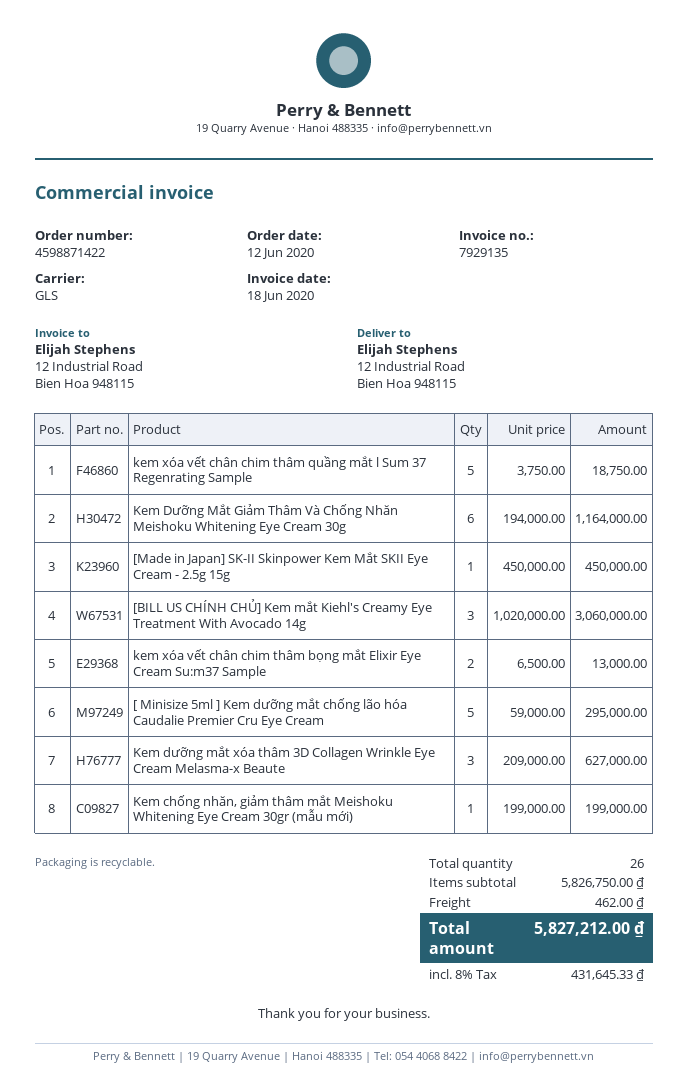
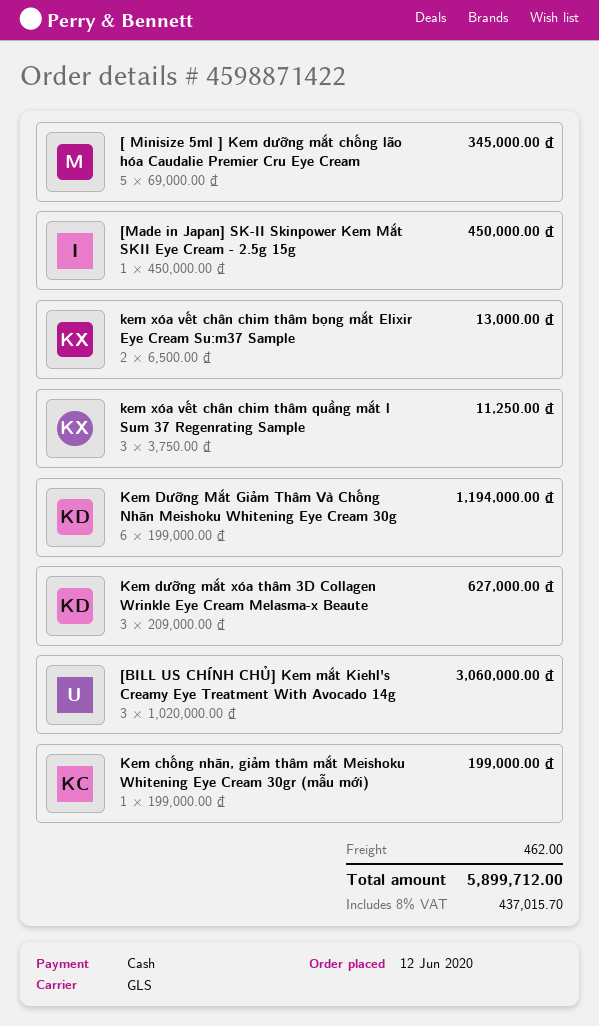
kem xóa vết chân chim thâm quầng mắt l Sum 37 Regenrating Sample: 5 x 3750.00 = 18750.00 -> 3 x 3750.00 = 11250.00
Kem Dưỡng Mắt Giảm Thâm Và Chống Nhăn Meishoku Whitening Eye Cream 30g: 6 x 194000.00 = 1164000.00 -> 6 x 199000.00 = 1194000.00
[ Minisize 5ml ] Kem dưỡng mắt chống lão hóa Caudalie Premier Cru Eye Cream: 5 x 59000.00 = 295000.00 -> 5 x 69000.00 = 345000.00
tax: 8% = 431645.33 -> 8% = 437015.70
total: 5827212.00 -> 5899712.00

